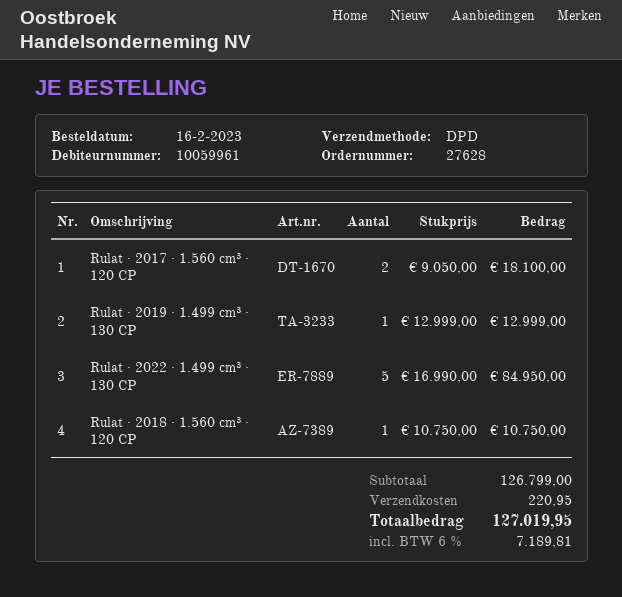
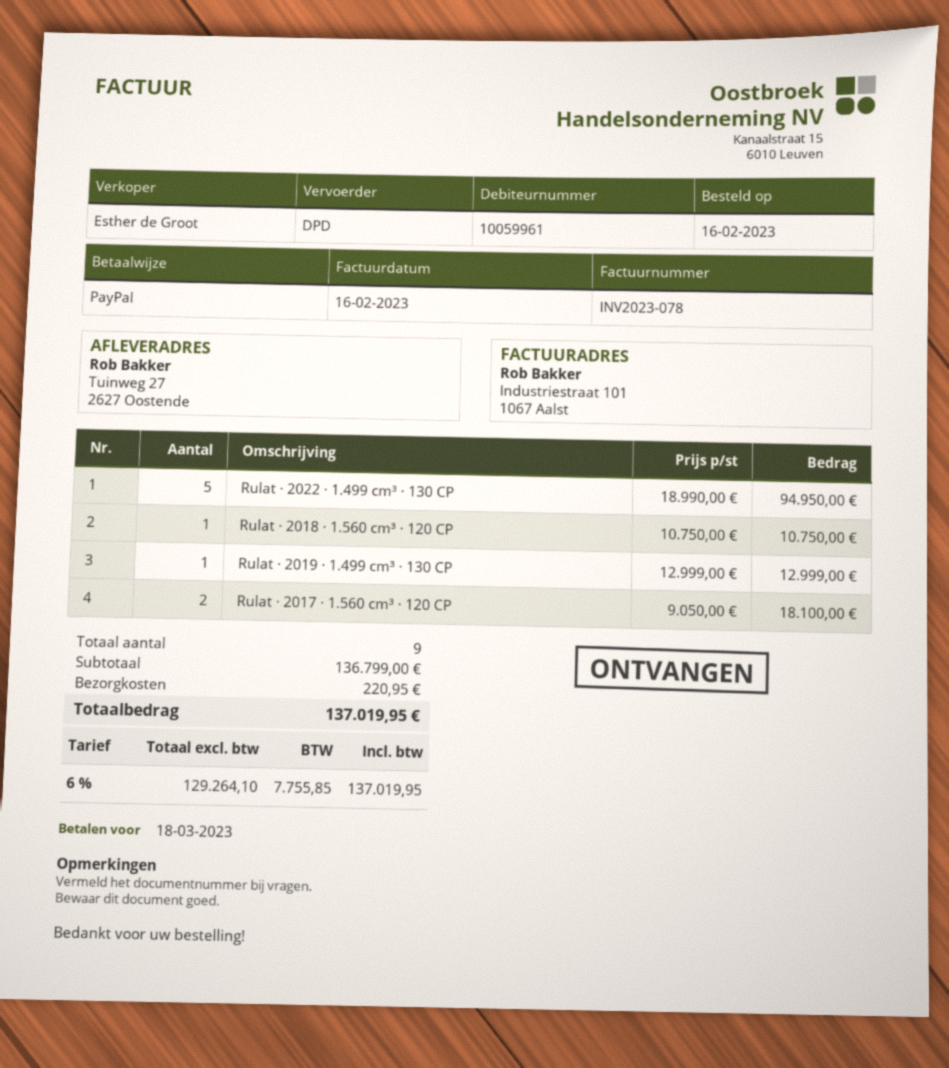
Rulat · 2022 · 1.499 cm³ · 130 CP: 5 x 16990.00 = 84950.00 -> 5 x 18990.00 = 94950.00
subtotal: 126799.00 -> 136799.00
tax: 6% = 7189.81 -> 6% = 7755.85
total: 127019.95 -> 137019.95

